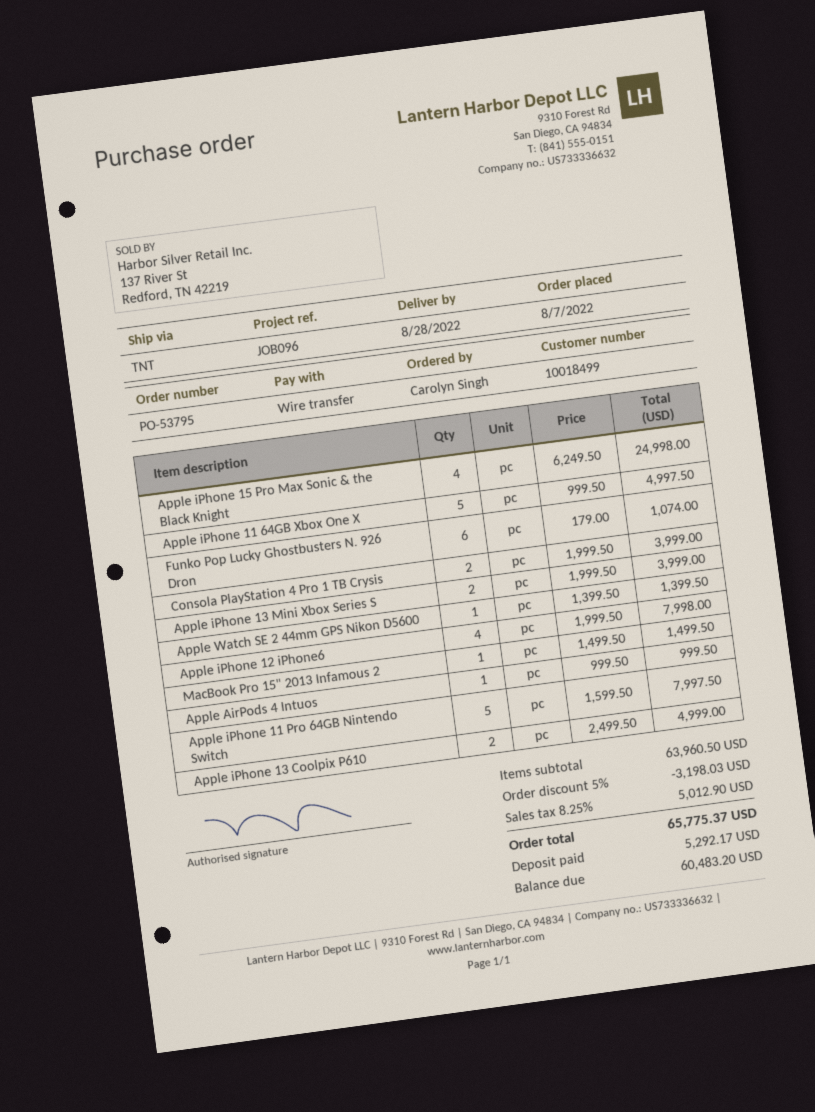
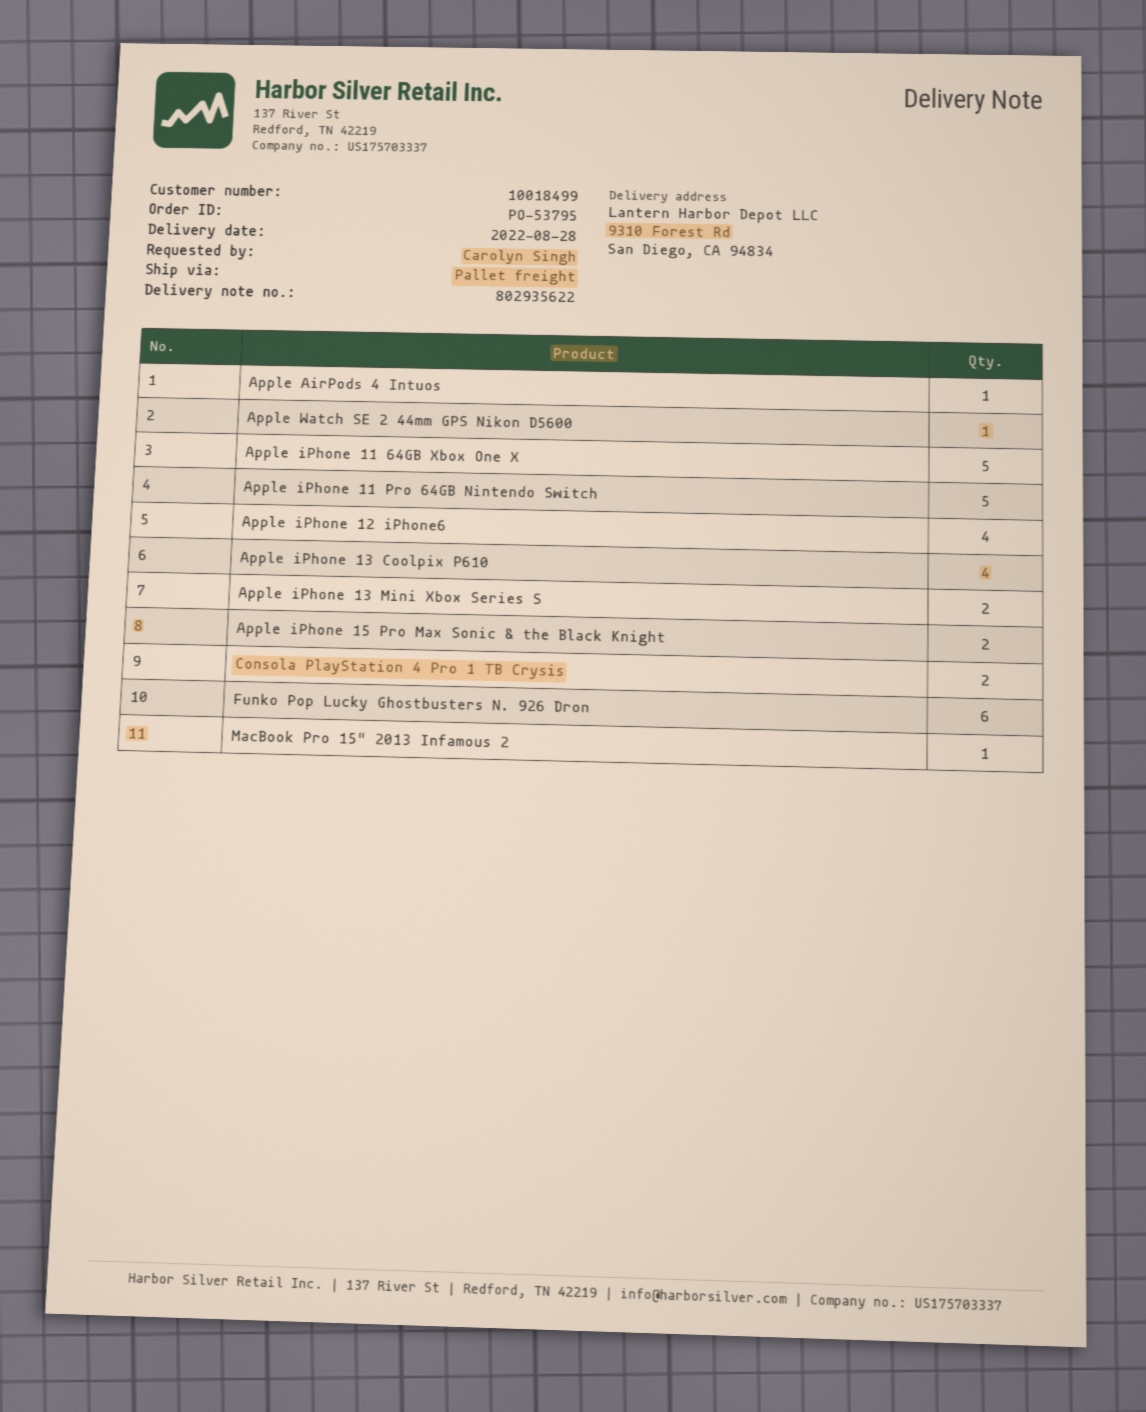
shipping method: TNT -> pallet freight
Apple iPhone 15 Pro Max Sonic & the Black Knight: 4 -> 2
Apple iPhone 13 Coolpix P610: 2 -> 4

